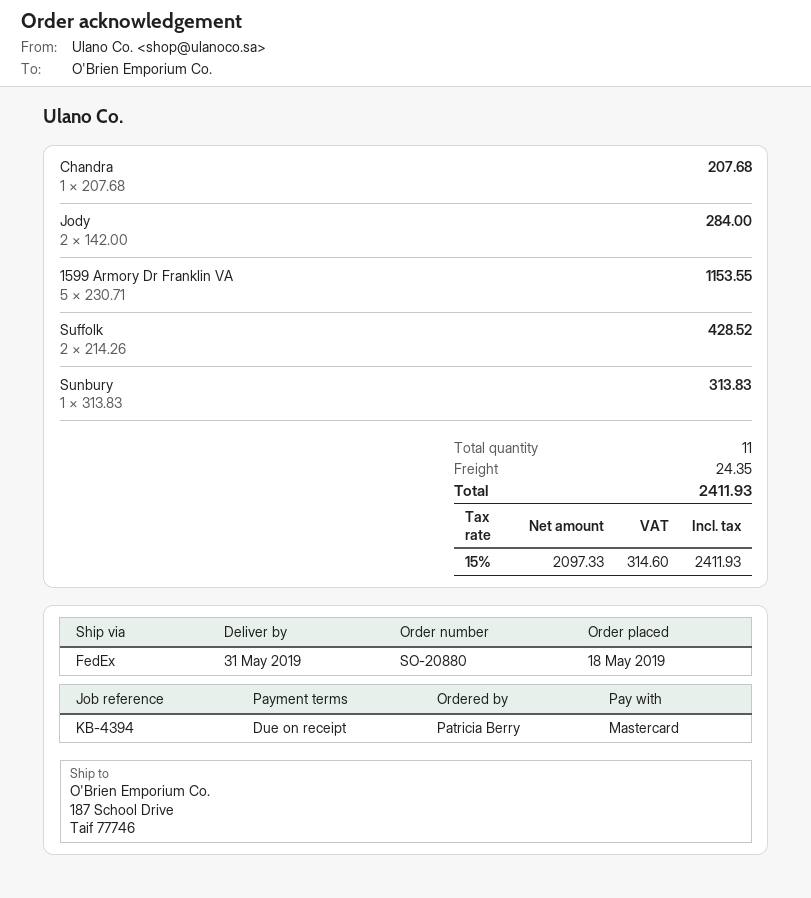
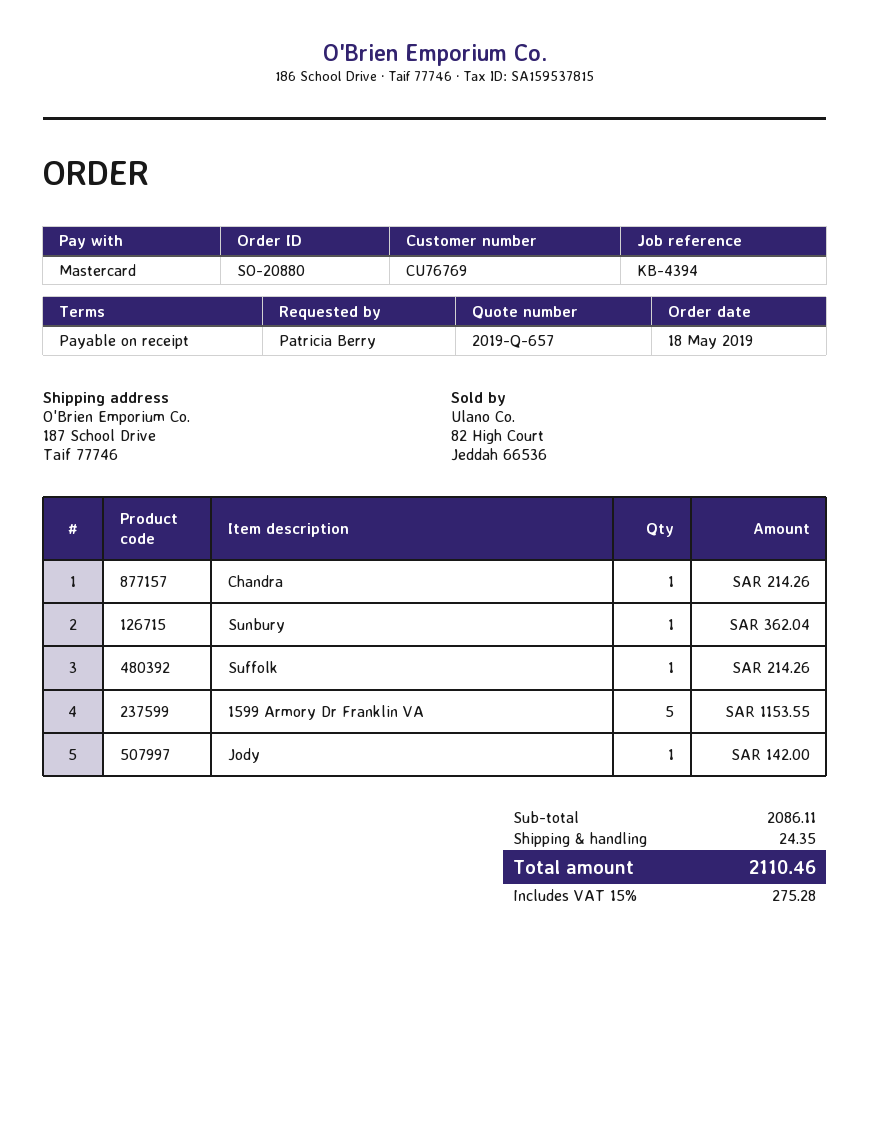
Chandra: 1 for 207.68 -> 1 for 214.26
Jody: 2 for 284.00 -> 1 for 142.00
Suffolk: 2 for 428.52 -> 1 for 214.26
Sunbury: 1 for 313.83 -> 1 for 362.04
tax: 15% = 314.60 -> 15% = 275.28
total: 2411.93 -> 2110.46

